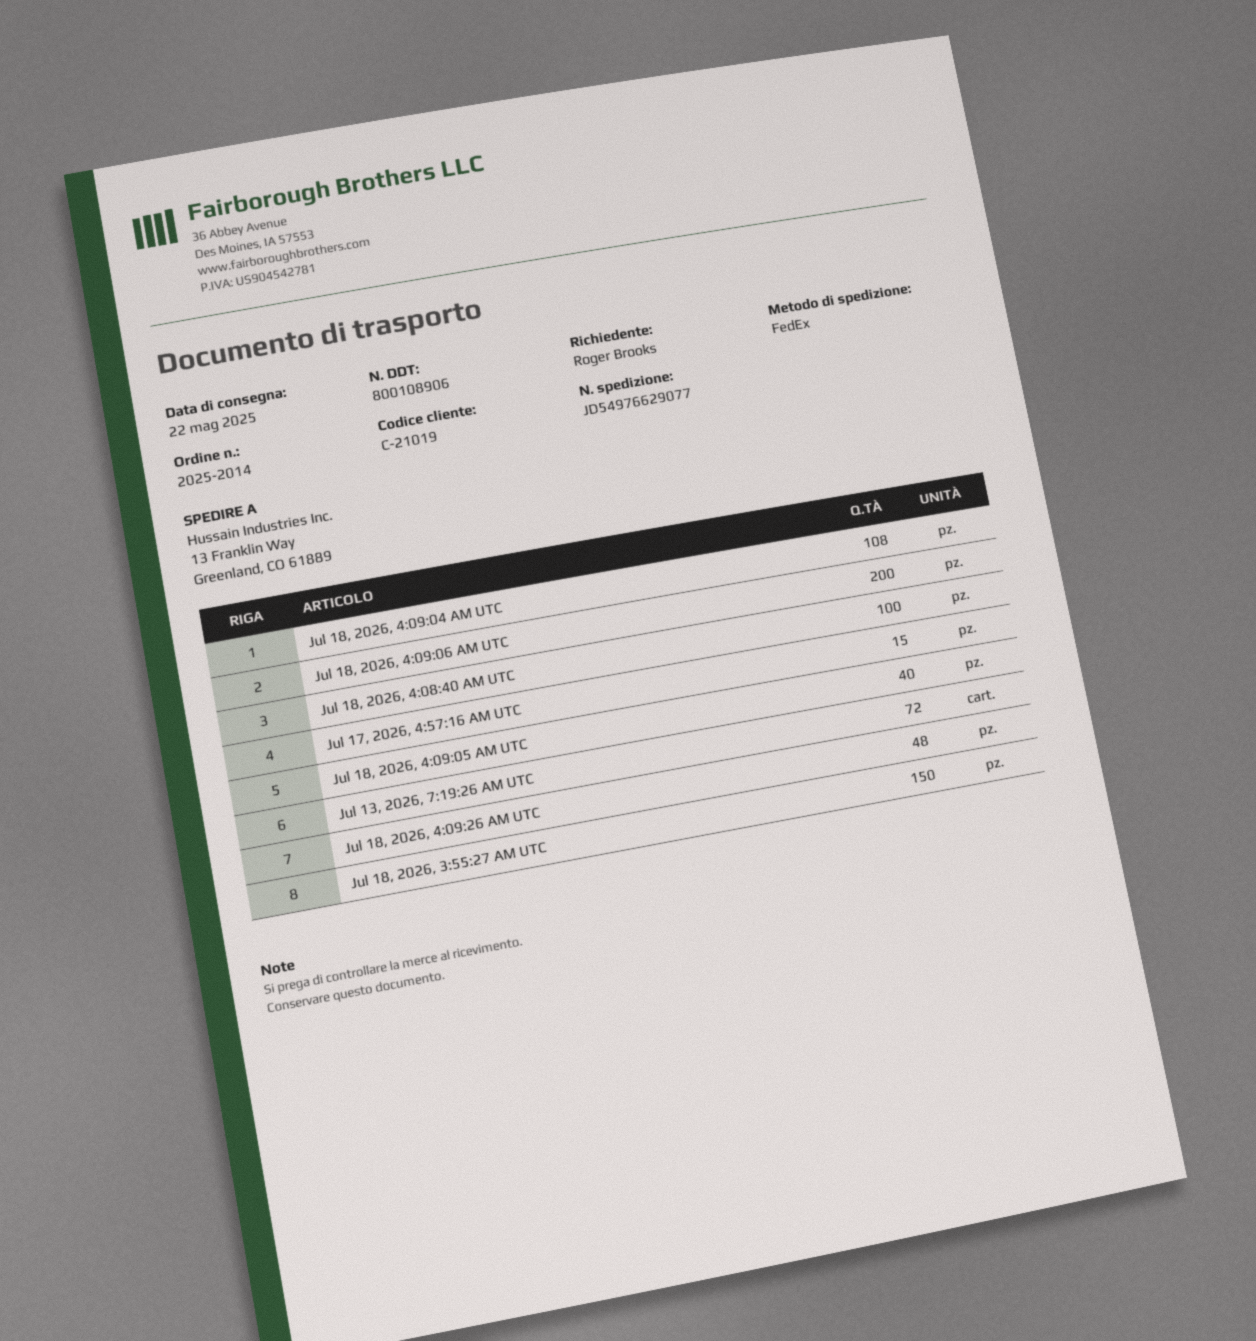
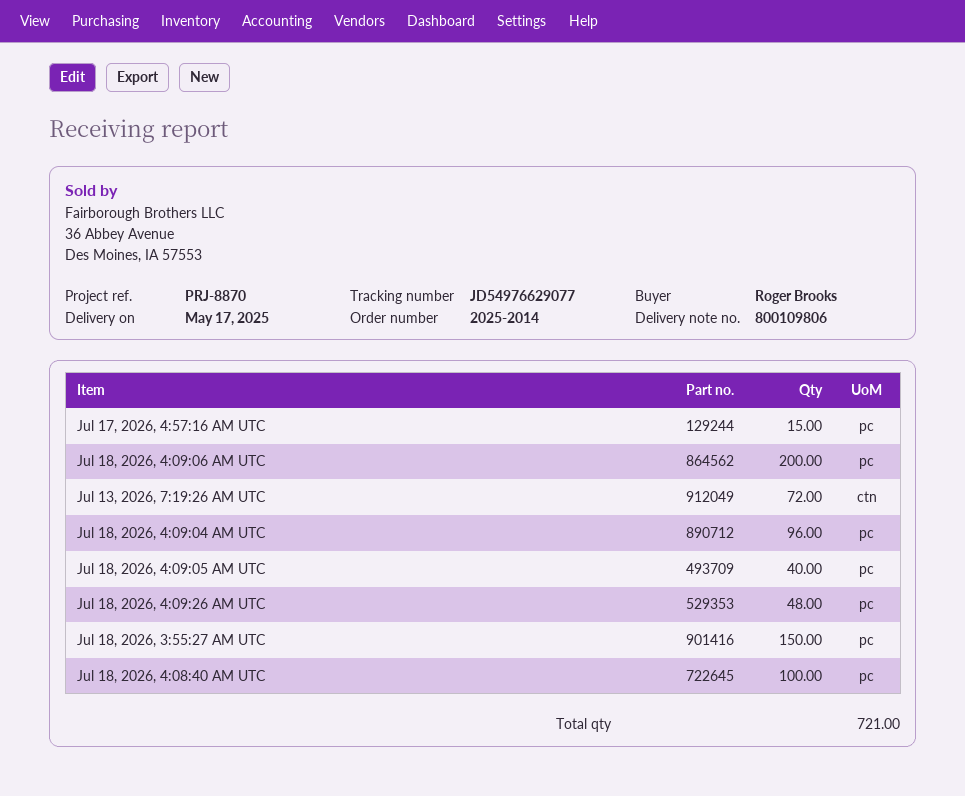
delivery note number: 800108906 -> 800109806
delivery date: 2025-05-22 -> 2025-05-17
Jul 18, 2026, 4:09:04 AM UTC: 108 -> 96

